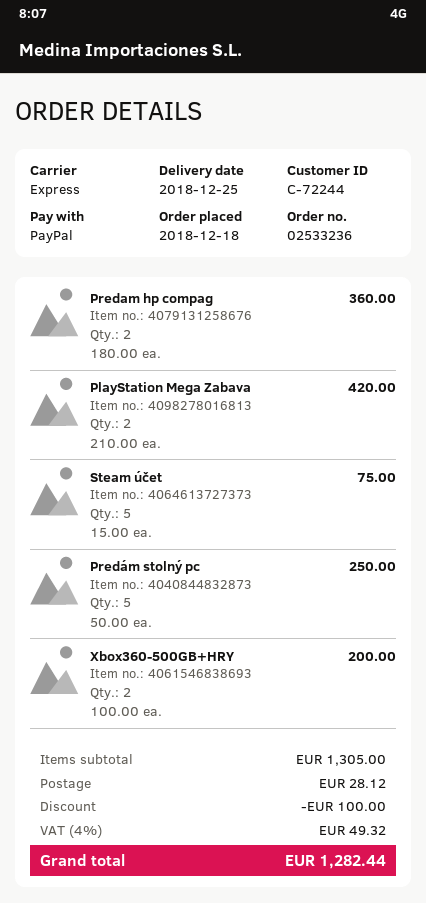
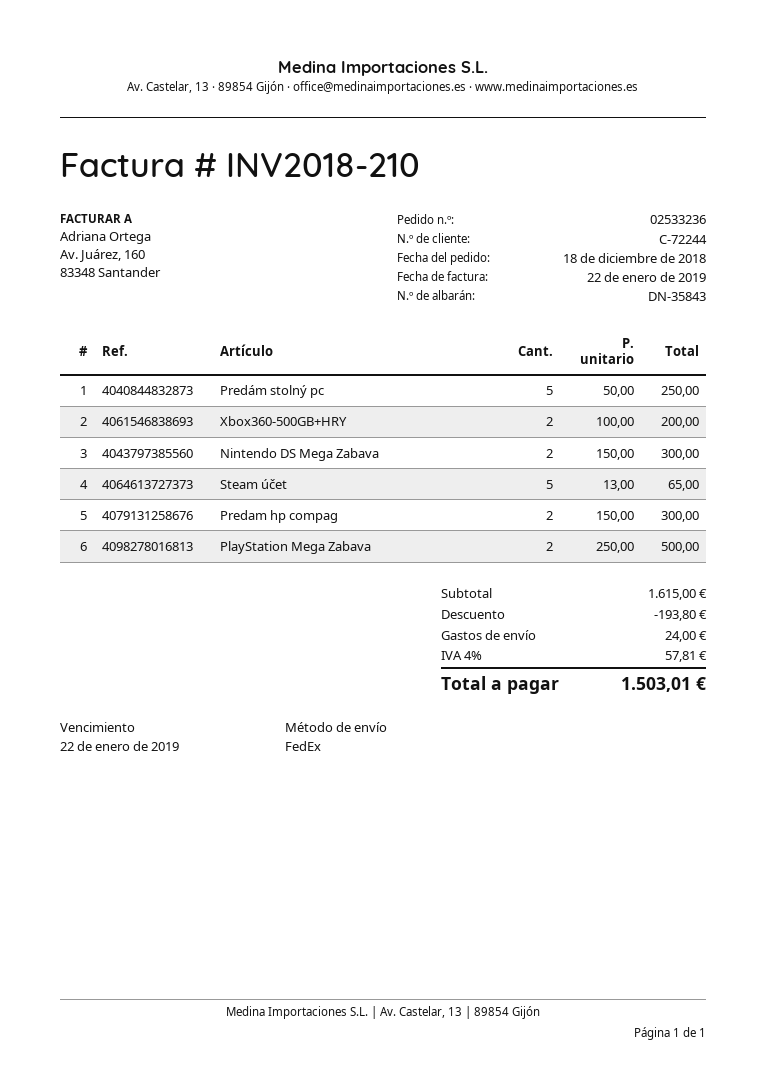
shipping method: express -> FedEx
Predam hp compag: 2 x 180.00 = 360.00 -> 2 x 150.00 = 300.00
PlayStation Mega Zabava: 2 x 210.00 = 420.00 -> 2 x 250.00 = 500.00
Steam účet: 5 x 15.00 = 75.00 -> 5 x 13.00 = 65.00
Nintendo DS Mega Zabava: none -> 2 x 150.00 = 300.00
subtotal: 1305.00 -> 1615.00
discount: 100.00 -> 193.80
shipping: 28.12 -> 24.00
tax: 4% = 49.32 -> 4% = 57.81
total: 1282.44 -> 1503.01

